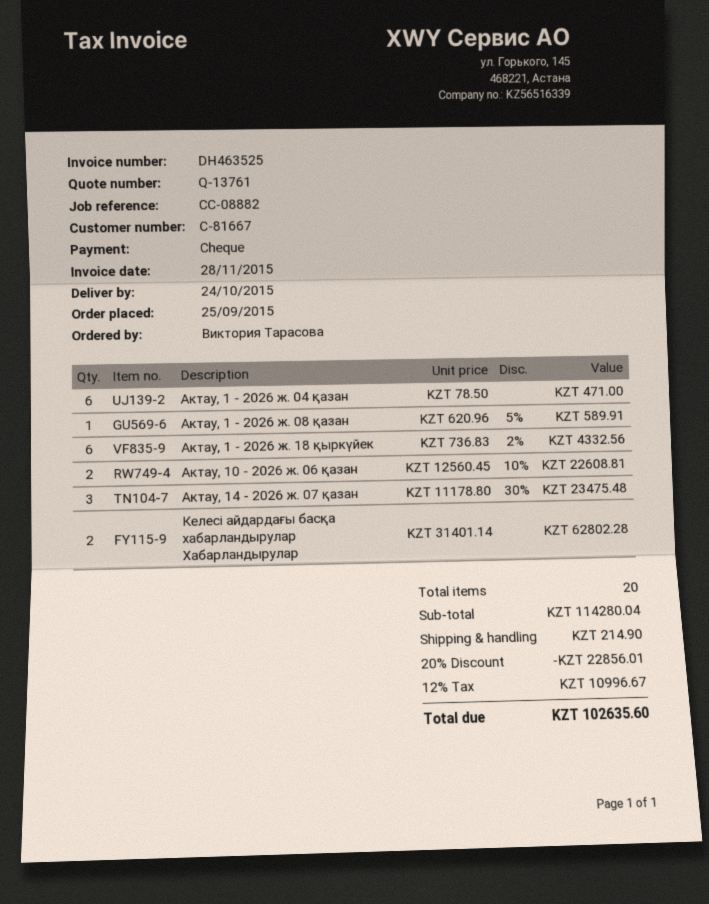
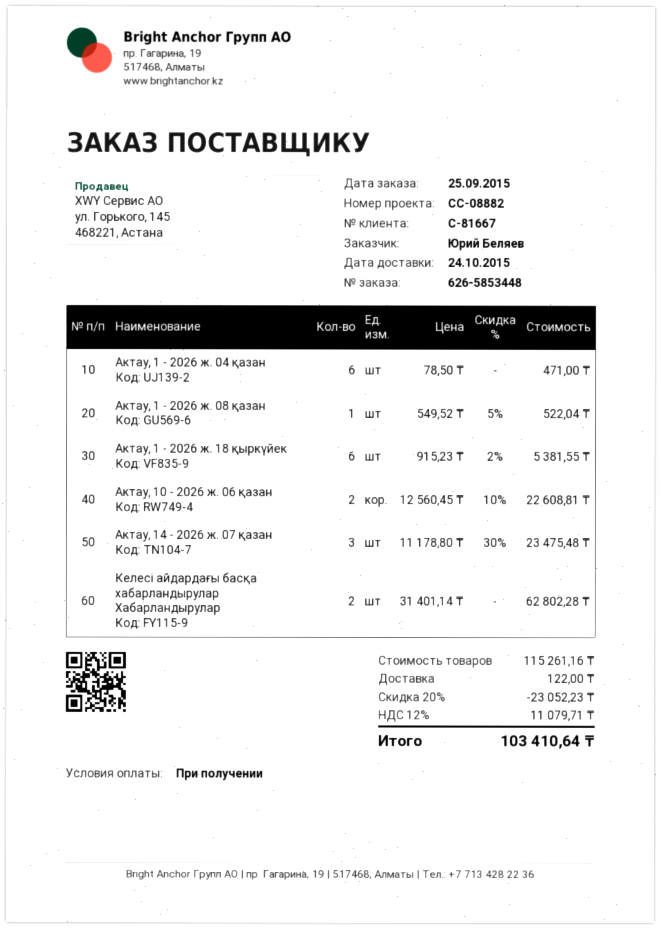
ordered by: Виктория Тарасова -> Юрий Беляев
Актау, 1 - 2026 ж. 08 қазан: 1 x 620.96 - 5% = 589.91 -> 1 x 549.52 - 5% = 522.04
Актау, 1 - 2026 ж. 18 қыркүйек: 6 x 736.83 - 2% = 4332.56 -> 6 x 915.23 - 2% = 5381.55
subtotal: 114280.04 -> 115261.16
discount: 20% = 22856.01 -> 20% = 23052.23
shipping: 214.90 -> 122.00
tax: 12% = 10996.67 -> 12% = 11079.71
total: 102635.60 -> 103410.64

